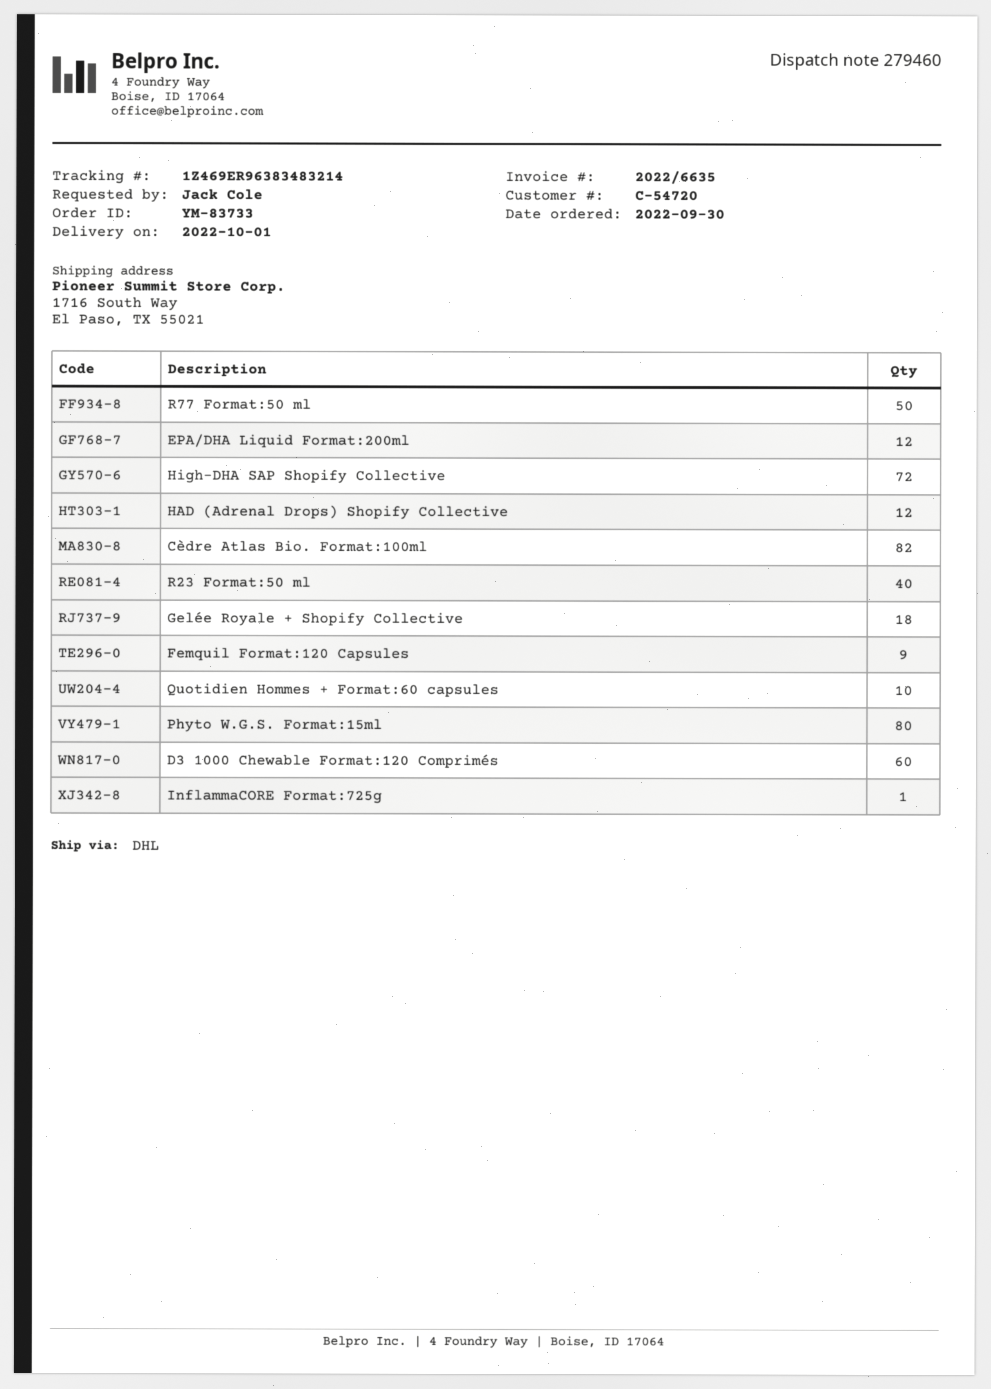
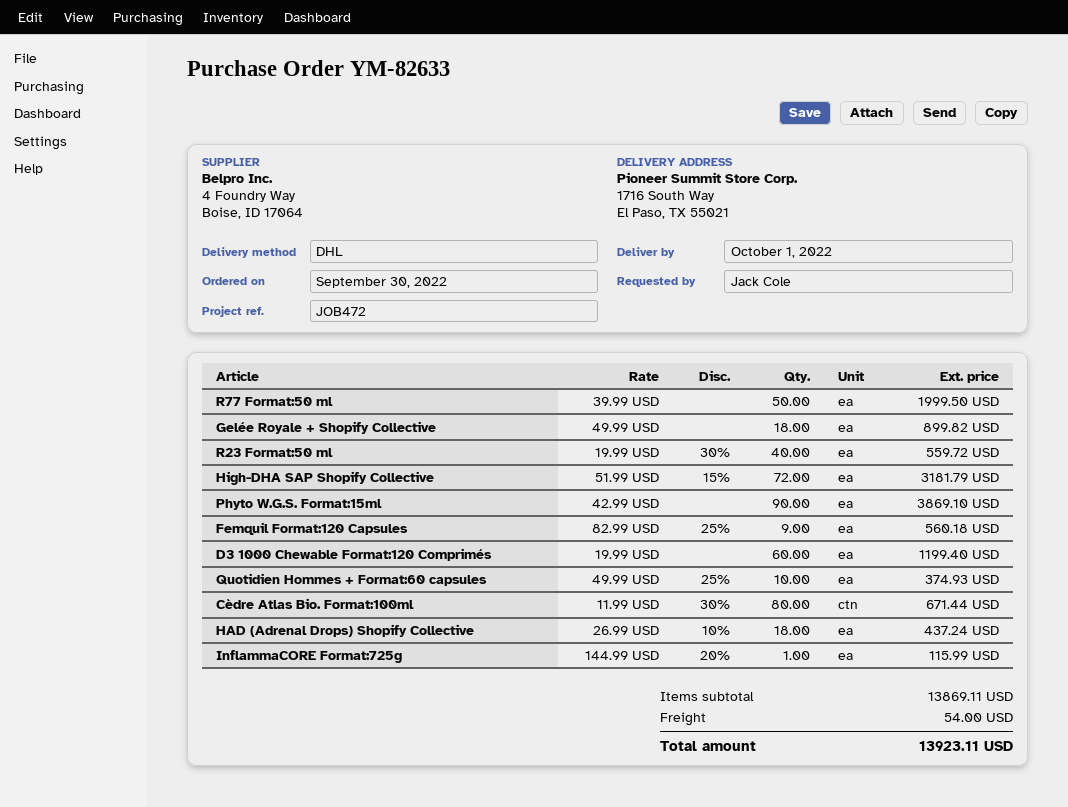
order number: YM-83733 -> YM-82633
EPA/DHA Liquid Format:200ml: 12 -> none
HAD (Adrenal Drops) Shopify Collective: 12 -> 18
Cèdre Atlas Bio. Format:100ml: 82 -> 80
Phyto W.G.S. Format:15ml: 80 -> 90

